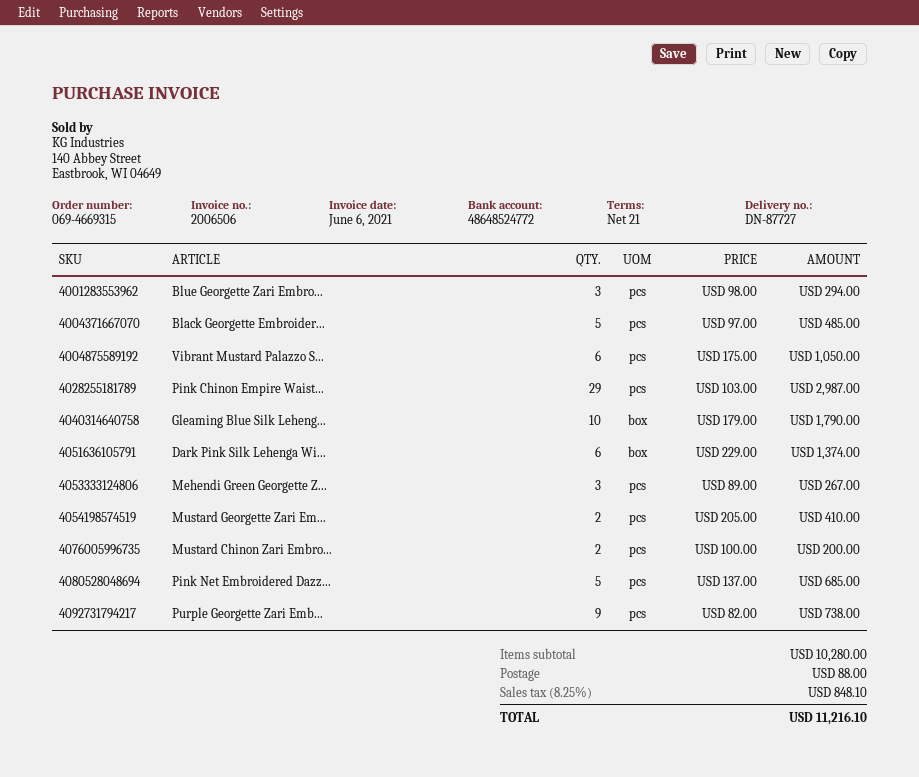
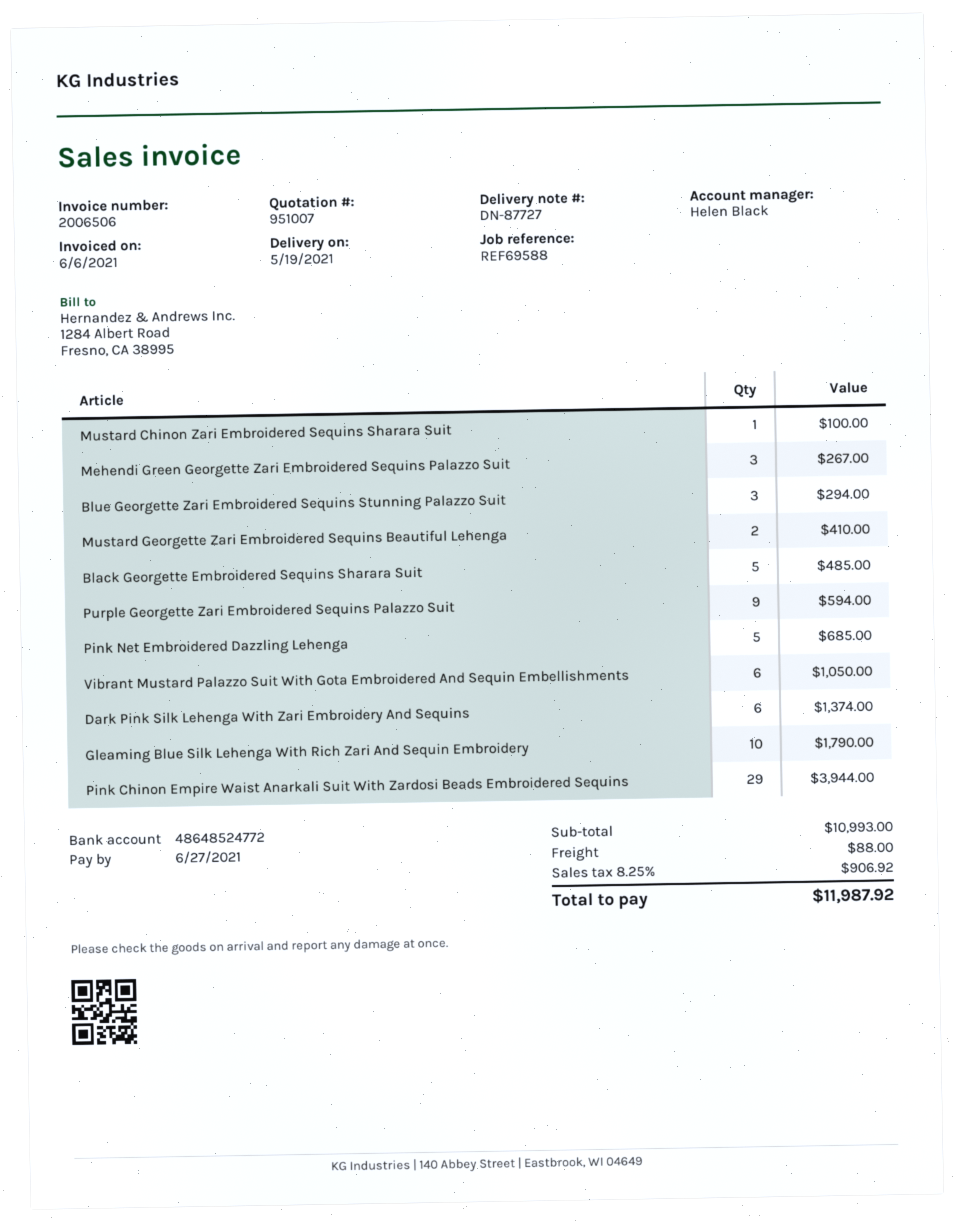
Pink Chinon Empire Waist...: 29 for 2987.00 -> 29 for 3944.00
Mustard Chinon Zari Embro...: 2 for 200.00 -> 1 for 100.00
Purple Georgette Zari Emb...: 9 for 738.00 -> 9 for 594.00
subtotal: 10280.00 -> 10993.00
tax: 8.25% = 848.10 -> 8.25% = 906.92
total: 11216.10 -> 11987.92

